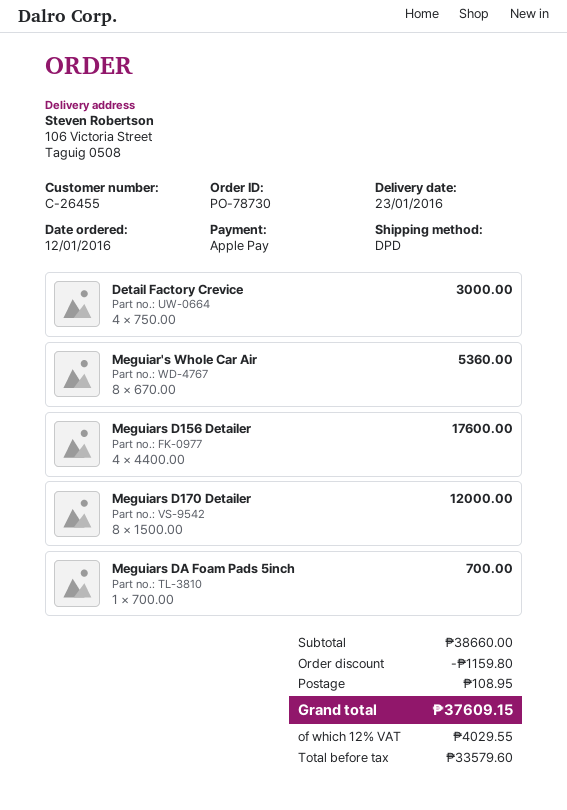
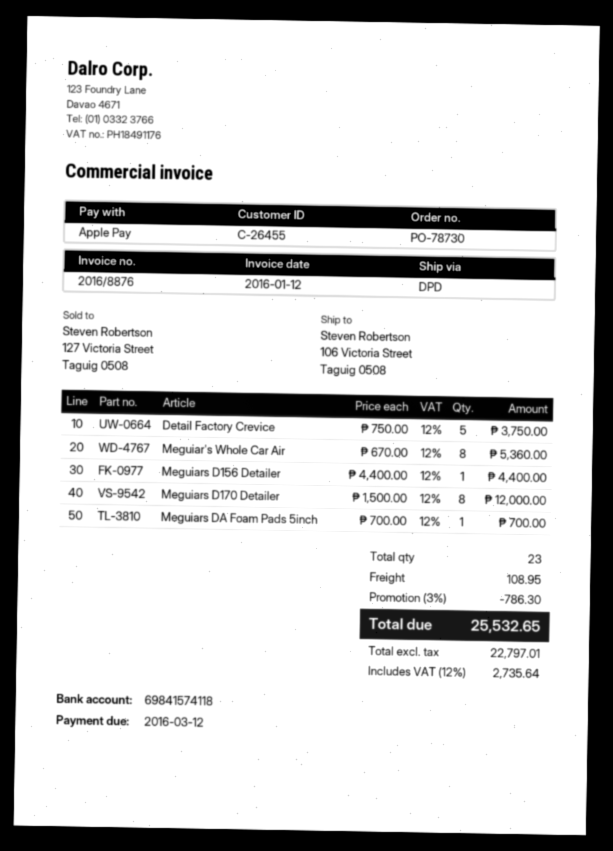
Detail Factory Crevice: 4 x 750.00 = 3000.00 -> 5 x 750.00 = 3750.00
Meguiars D156 Detailer: 4 x 4400.00 = 17600.00 -> 1 x 4400.00 = 4400.00
discount: 1159.80 -> 786.30
net: 33579.60 -> 22797.01
tax: 12% = 4029.55 -> 12% = 2735.64
total: 37609.15 -> 25532.65

